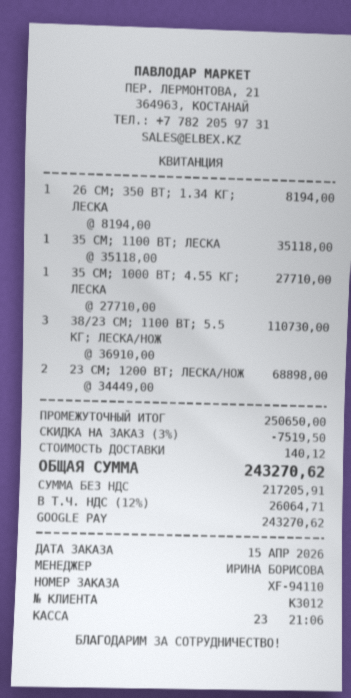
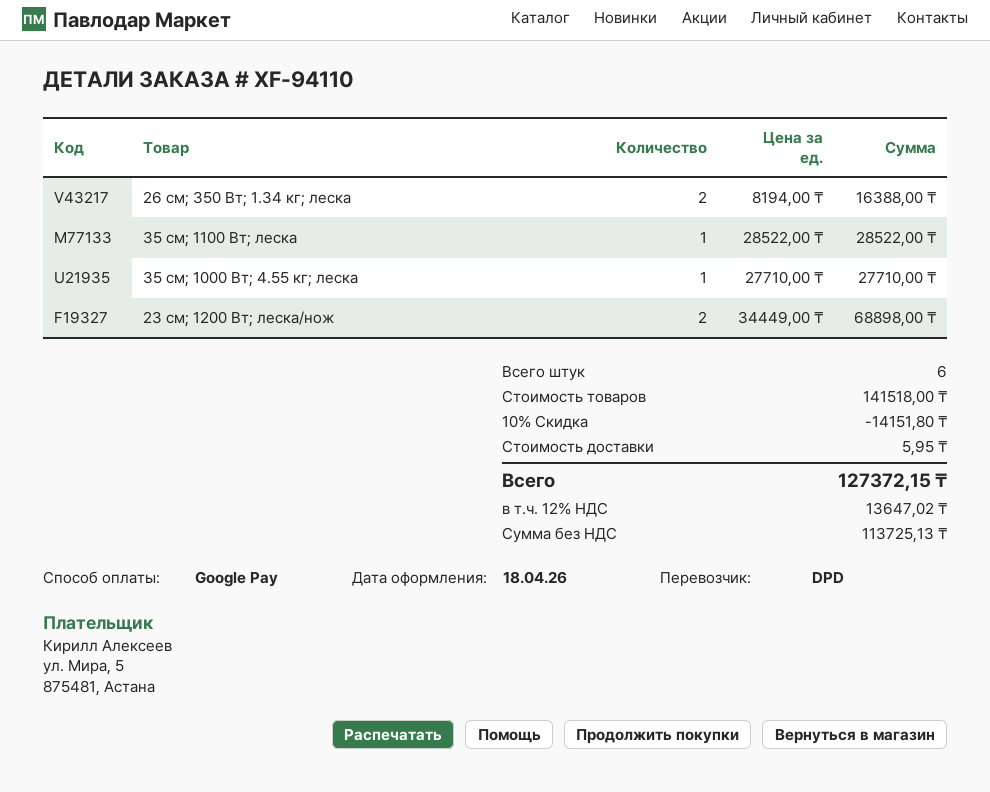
order date: 2026-04-15 -> 2026-04-18
26 СМ; 350 ВТ; 1.34 КГ; ЛЕСКА: 1 x 8194.00 = 8194.00 -> 2 x 8194.00 = 16388.00
35 СМ; 1100 ВТ; ЛЕСКА: 1 x 35118.00 = 35118.00 -> 1 x 28522.00 = 28522.00
38/23 СМ; 1100 ВТ; 5.5 КГ; ЛЕСКА/НОЖ: 3 x 36910.00 = 110730.00 -> none
subtotal: 250650.00 -> 141518.00
discount: 3% = 7519.50 -> 10% = 14151.80
shipping: 140.12 -> 5.95
net: 217205.91 -> 113725.13
tax: 12% = 26064.71 -> 12% = 13647.02
total: 243270.62 -> 127372.15

